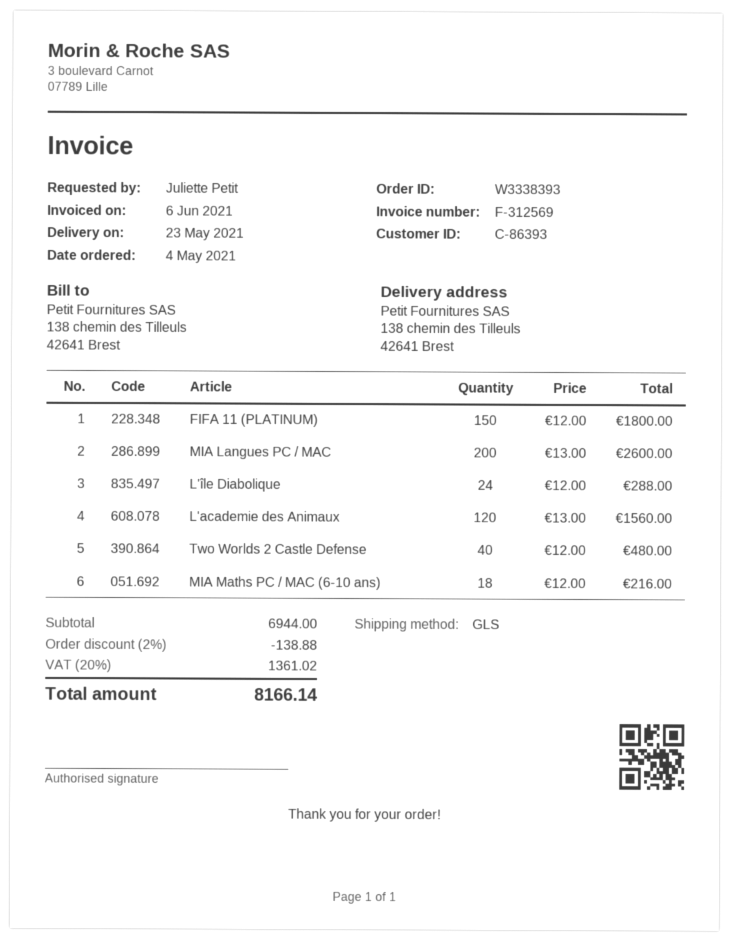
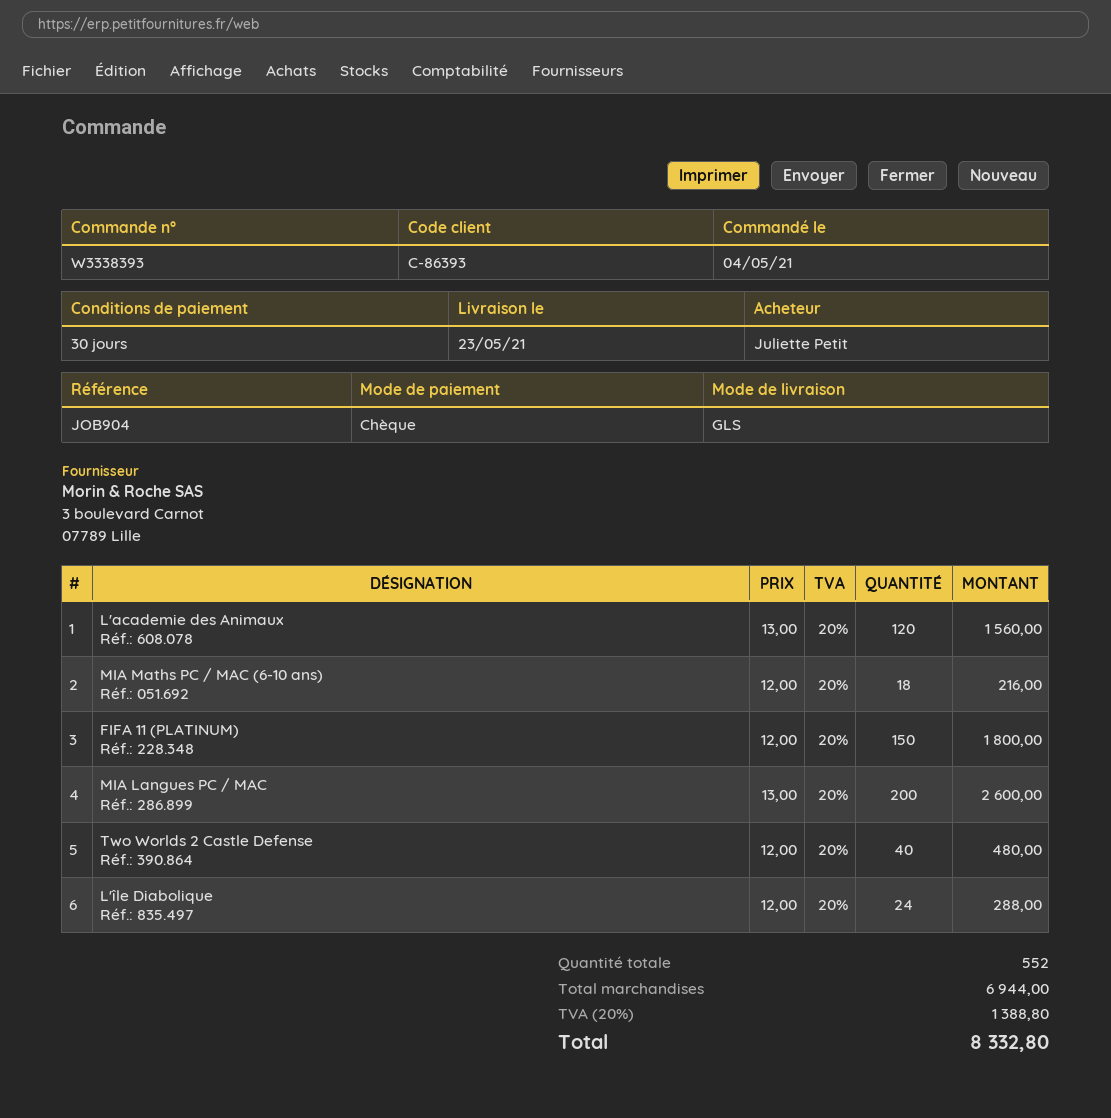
discount: 2% = 138.88 -> none
tax: 20% = 1361.02 -> 20% = 1388.80
total: 8166.14 -> 8332.80

